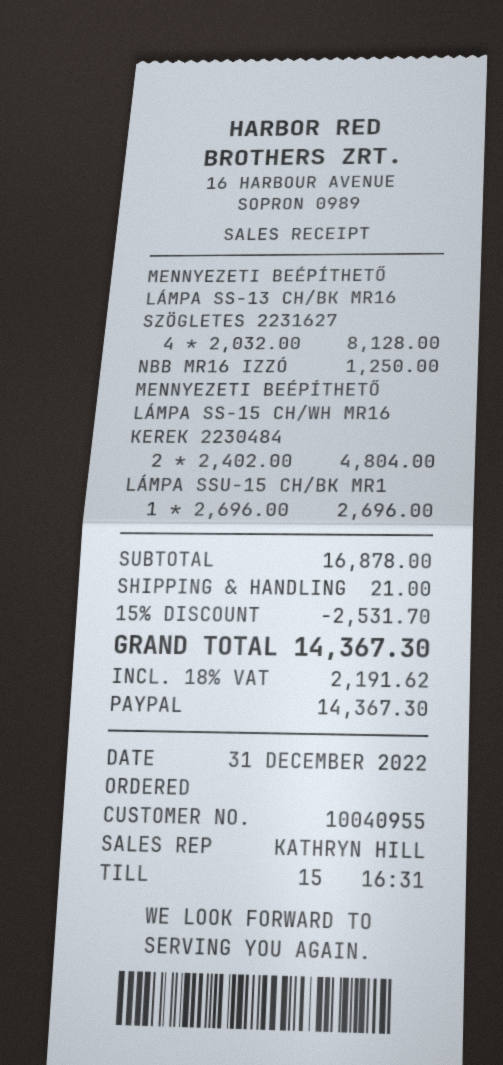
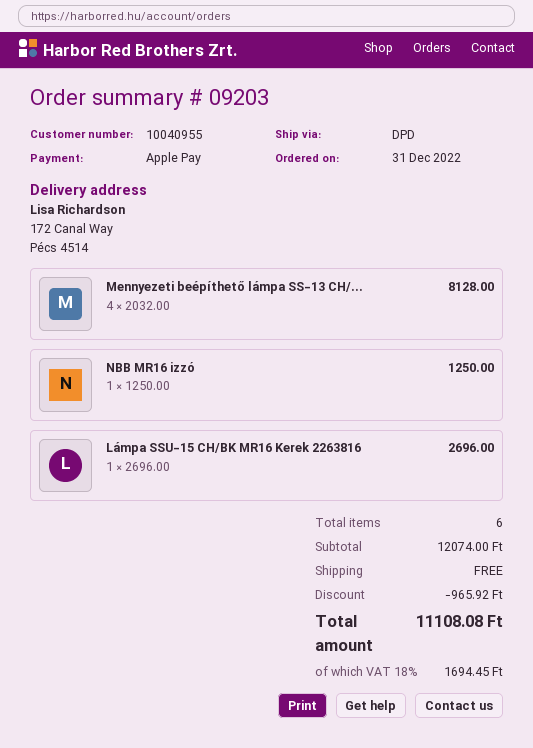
payment method: PayPal -> Apple Pay
MENNYEZETI BEÉPÍTHETŐ LÁMPA SS-15 CH/WH MR16 KEREK 2230484: 2 x 2402.00 = 4804.00 -> none
subtotal: 16878.00 -> 12074.00
discount: 2531.70 -> 965.92
shipping: 21.00 -> 0.00
tax: 18% = 2191.62 -> 18% = 1694.45
total: 14367.30 -> 11108.08

